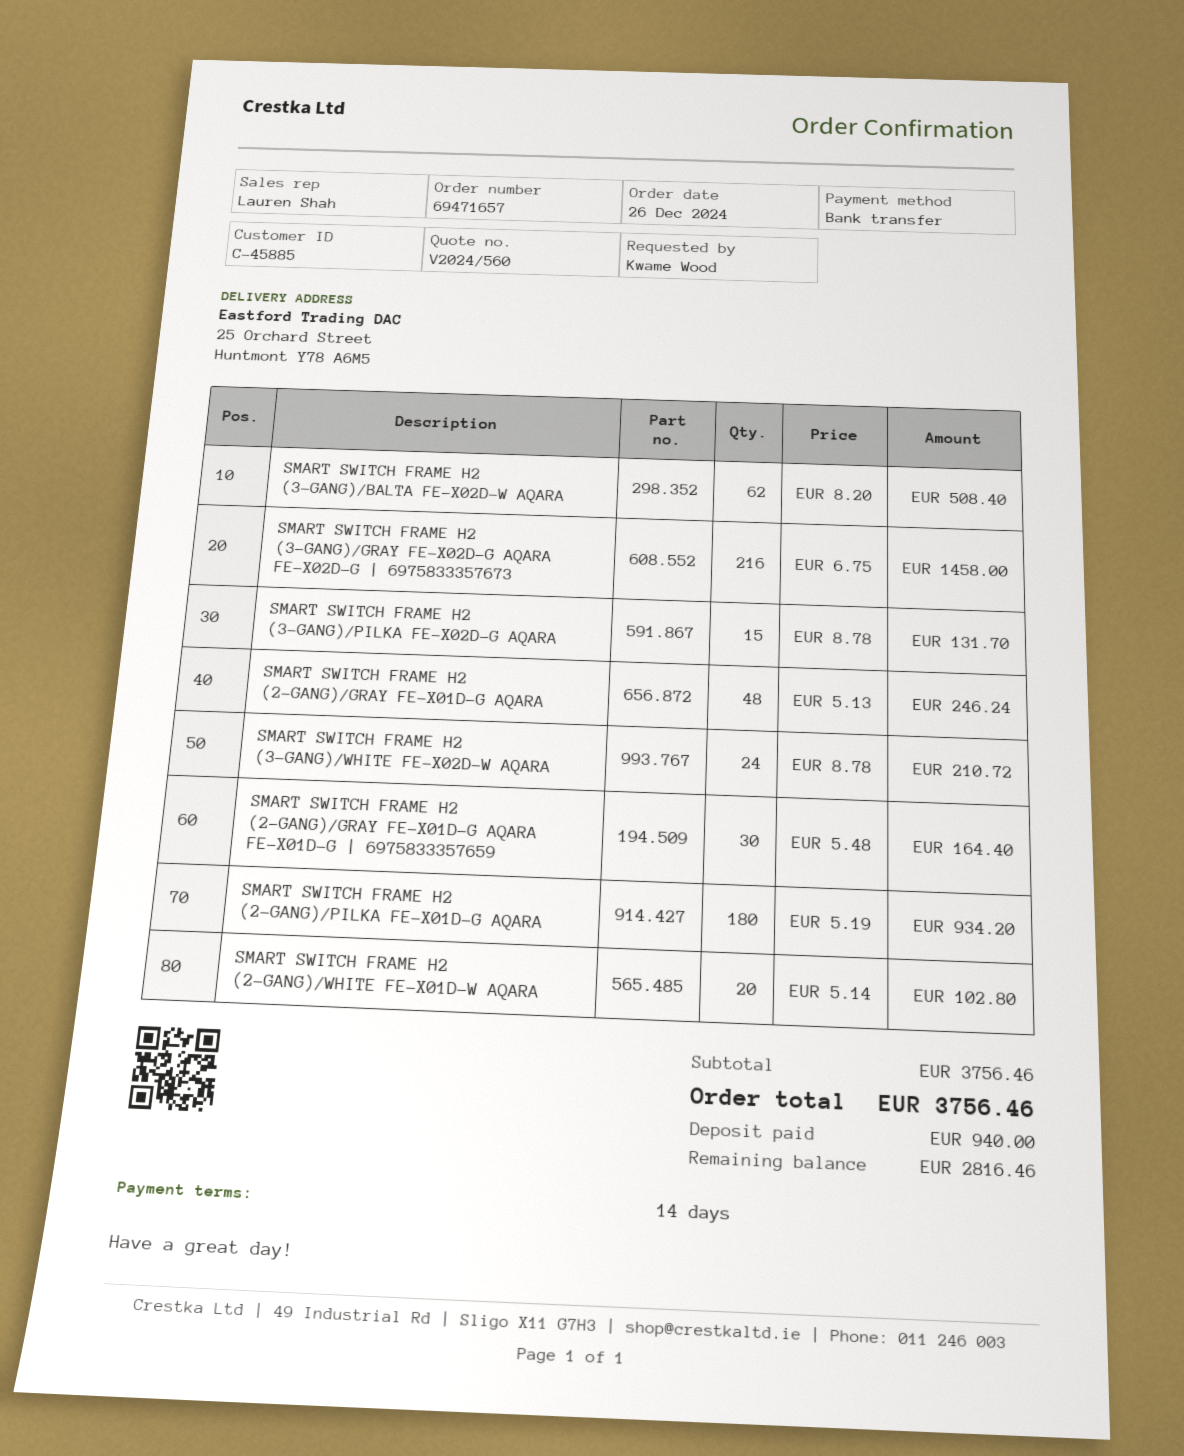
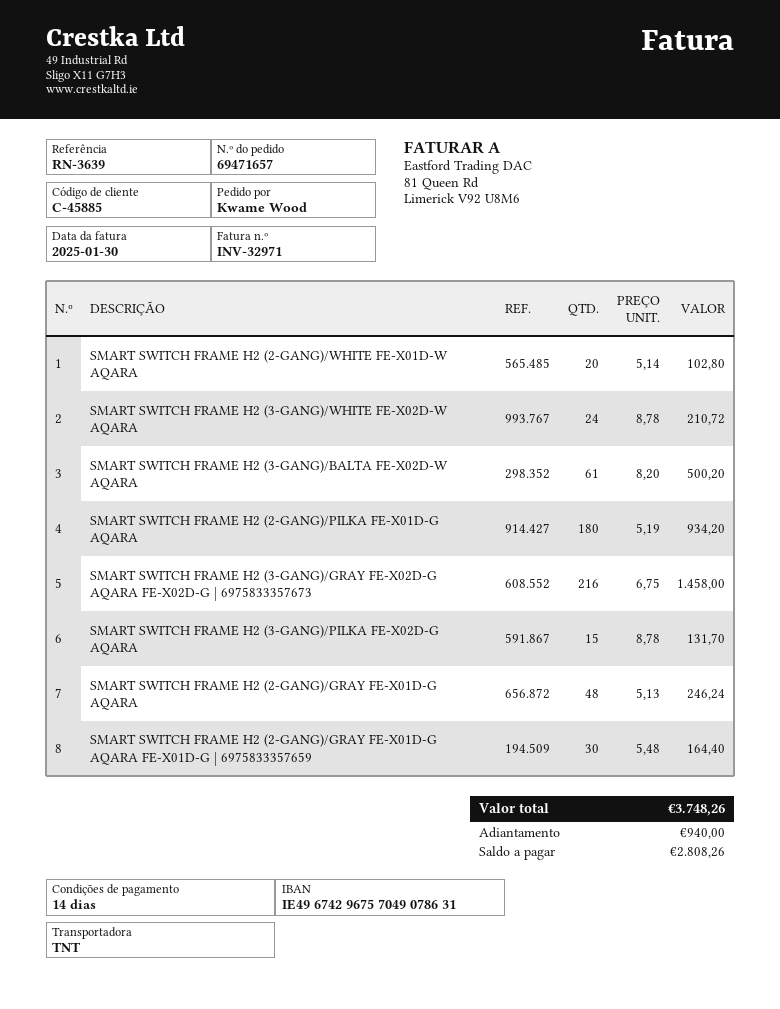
SMART SWITCH FRAME H2 (3-GANG)/BALTA FE-X02D-W AQARA: 62 x 8.20 = 508.40 -> 61 x 8.20 = 500.20
total: 3756.46 -> 3748.26
balance: 2816.46 -> 2808.26

